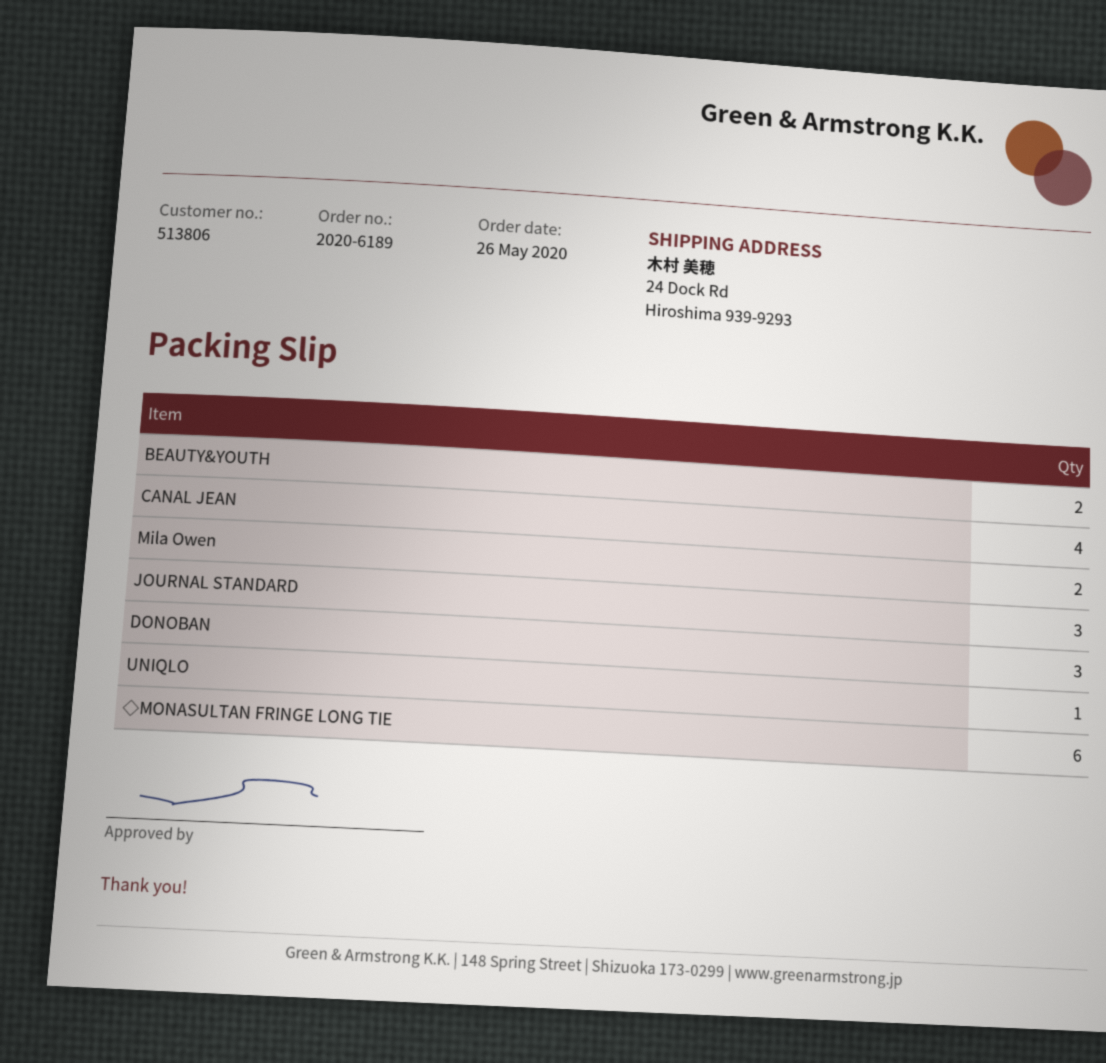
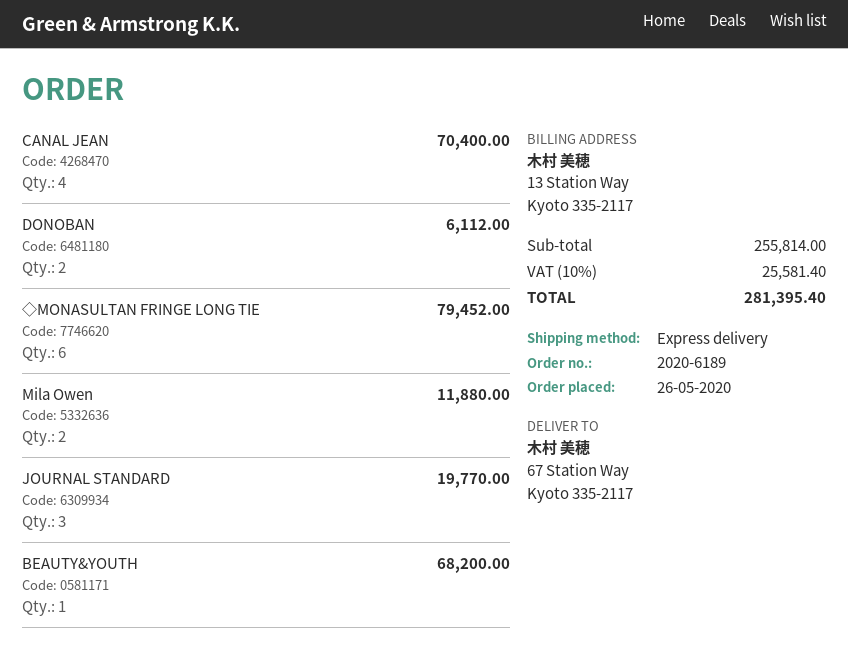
ship to: 24 Dock Rd, Hiroshima 939-9293 -> 67 Station Way, Kyoto 335-2117
BEAUTY&YOUTH: 2 -> 1
DONOBAN: 3 -> 2
UNIQLO: 1 -> none

